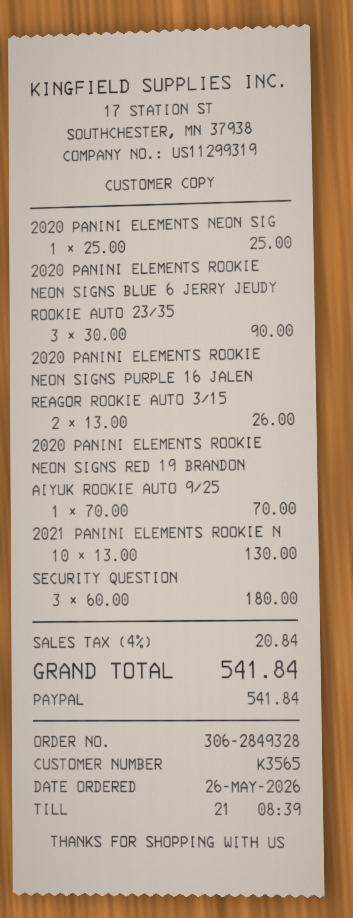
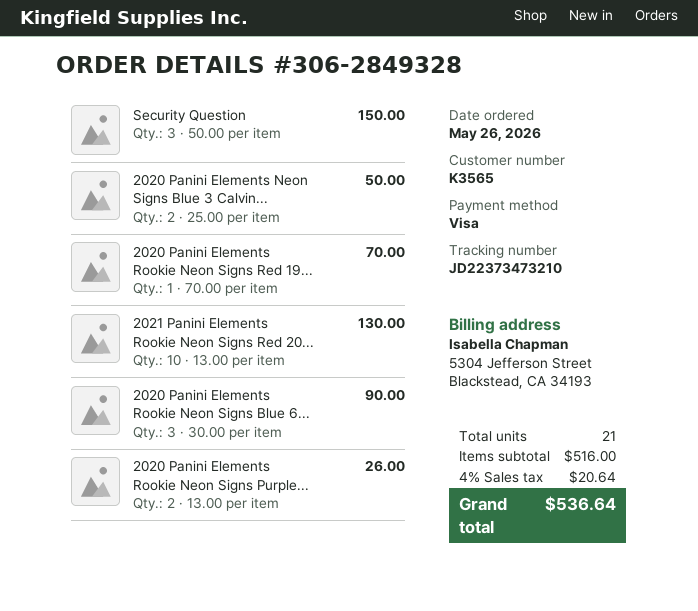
payment method: PayPal -> Visa
2020 PANINI ELEMENTS NEON SIG: 1 x 25.00 = 25.00 -> 2 x 25.00 = 50.00
SECURITY QUESTION: 3 x 60.00 = 180.00 -> 3 x 50.00 = 150.00
tax: 4% = 20.84 -> 4% = 20.64
total: 541.84 -> 536.64

